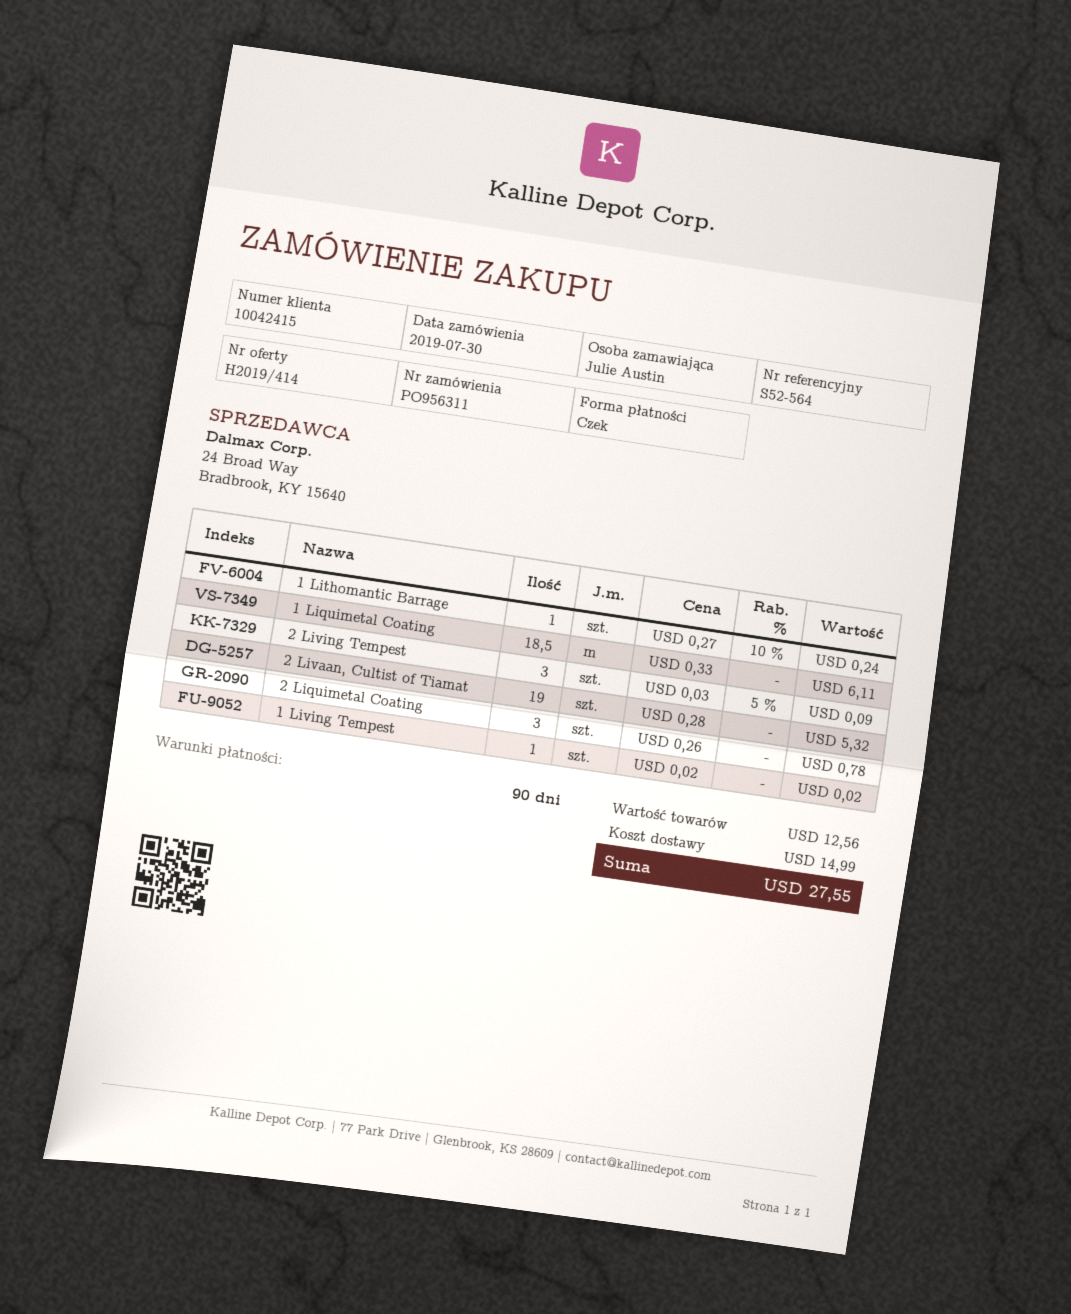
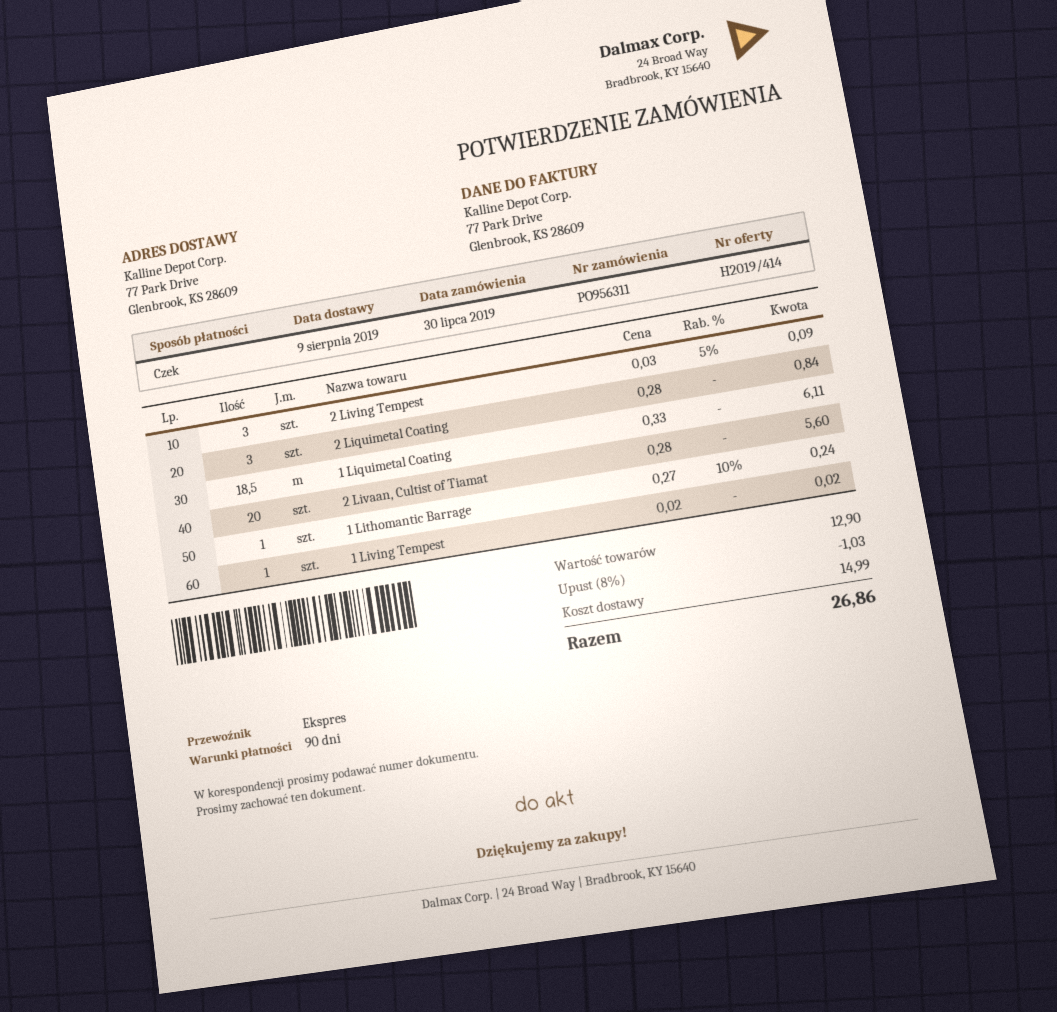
2 Livaan, Cultist of Tiamat: 19 x 0.28 = 5.32 -> 20 x 0.28 = 5.60
2 Liquimetal Coating: 3 x 0.26 = 0.78 -> 3 x 0.28 = 0.84
subtotal: 12.56 -> 12.90
discount: none -> 8% = 1.03
total: 27.55 -> 26.86

